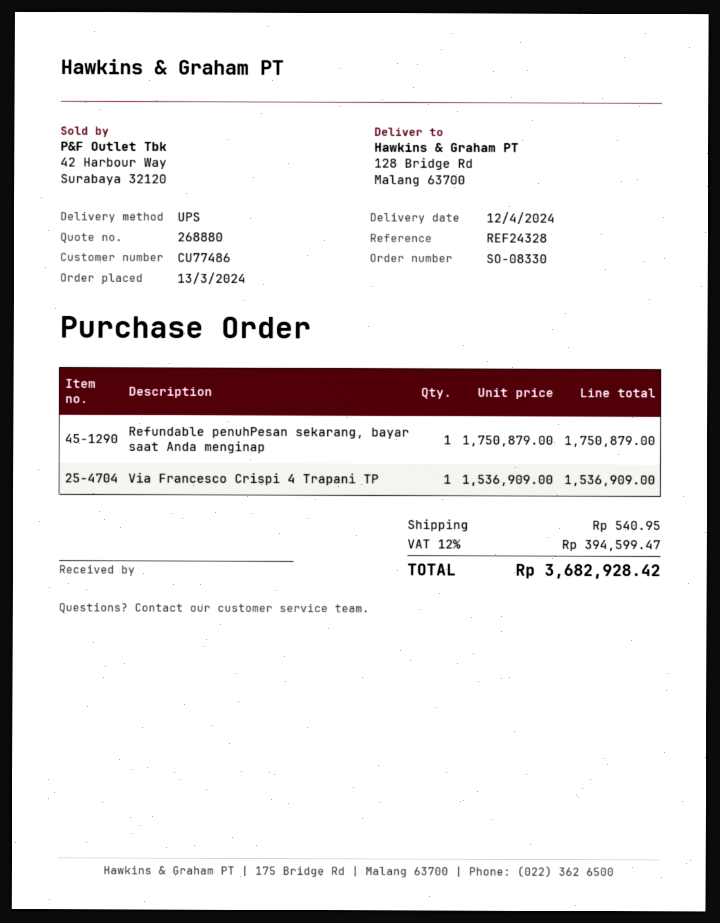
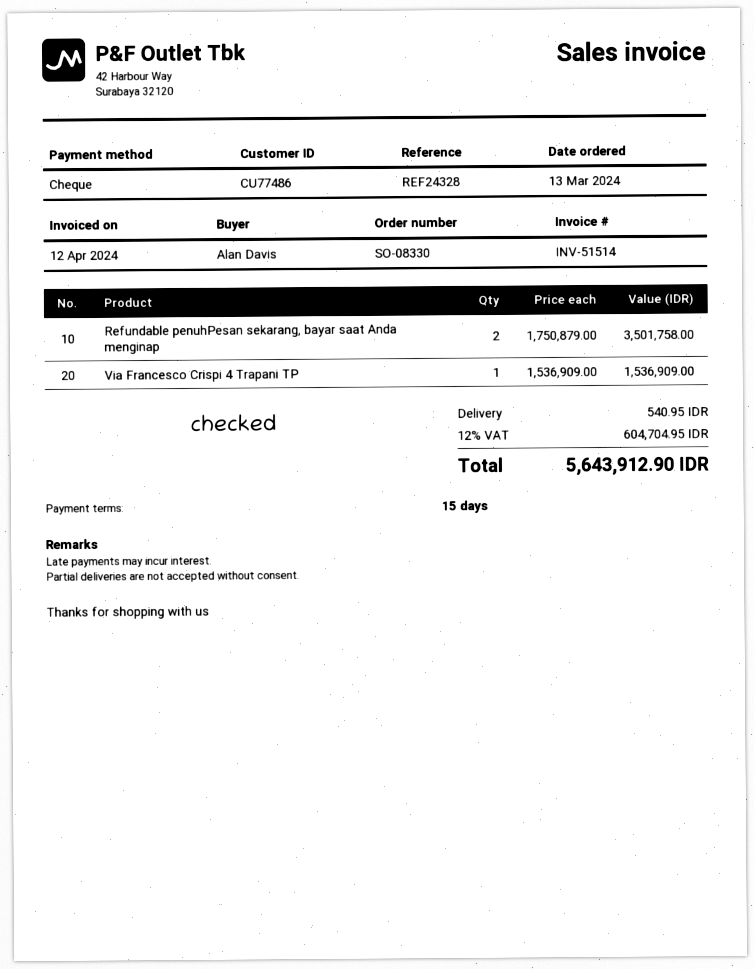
Refundable penuhPesan sekarang, bayar saat Anda menginap: 1 x 1750879.00 = 1750879.00 -> 2 x 1750879.00 = 3501758.00
tax: 12% = 394599.47 -> 12% = 604704.95
total: 3682928.42 -> 5643912.90

